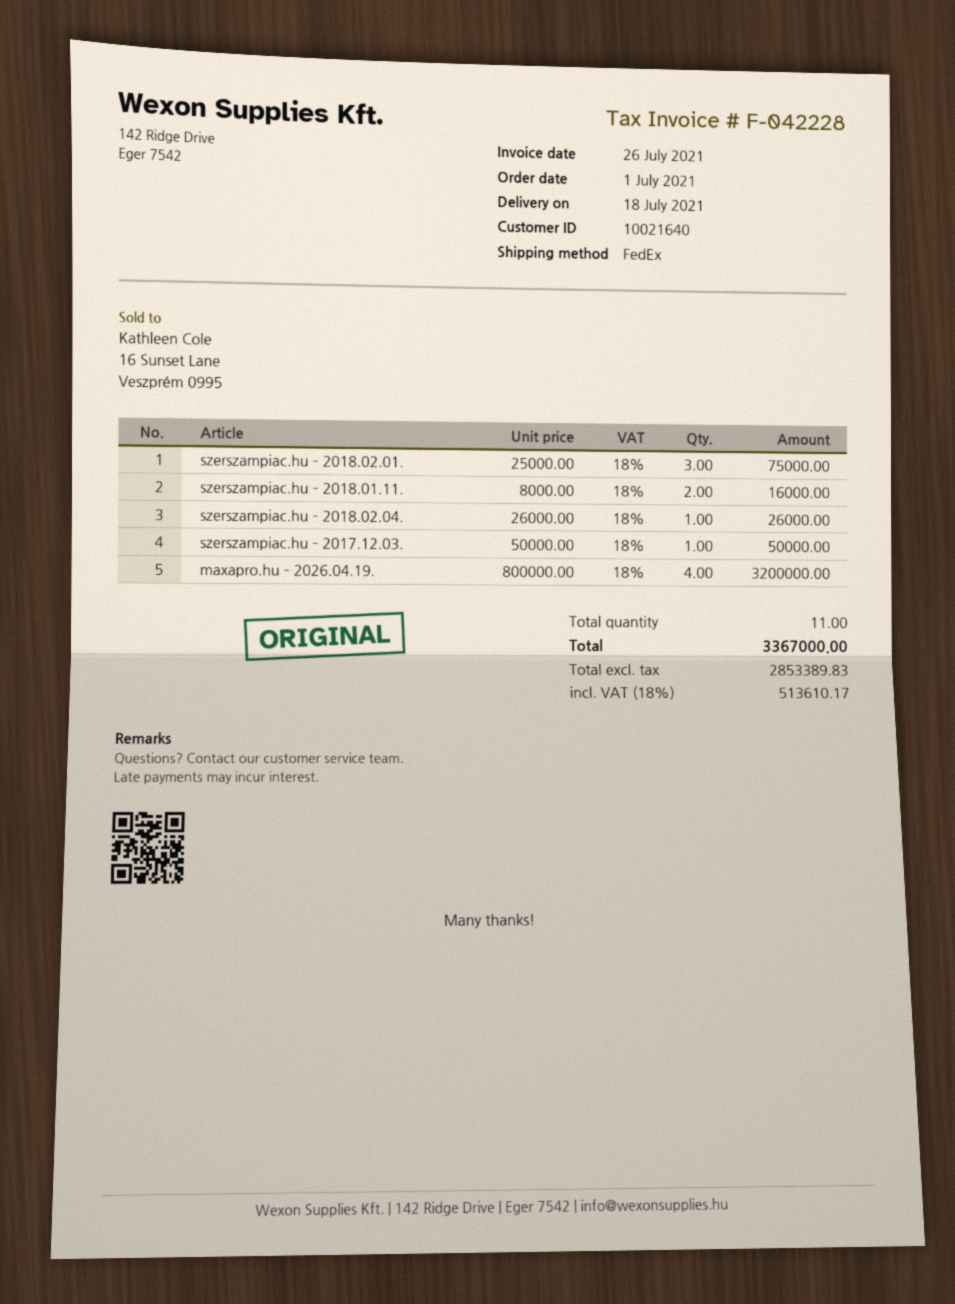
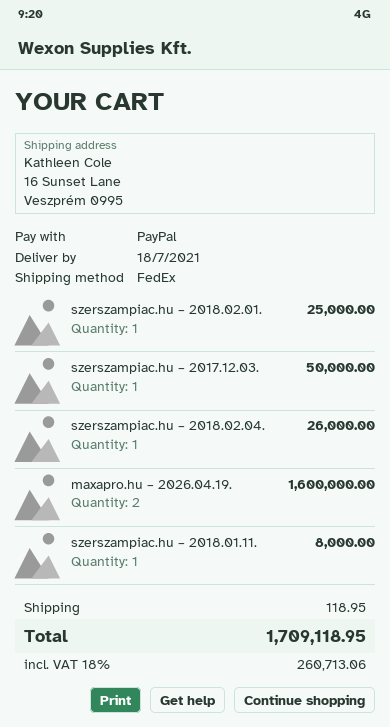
szerszampiac.hu – 2018.02.01.: 3 for 75000.00 -> 1 for 25000.00
szerszampiac.hu – 2018.01.11.: 2 for 16000.00 -> 1 for 8000.00
maxapro.hu – 2026.04.19.: 4 for 3200000.00 -> 2 for 1600000.00
shipping: none -> 118.95
tax: 18% = 513610.17 -> 18% = 260713.06
total: 3367000.00 -> 1709118.95

